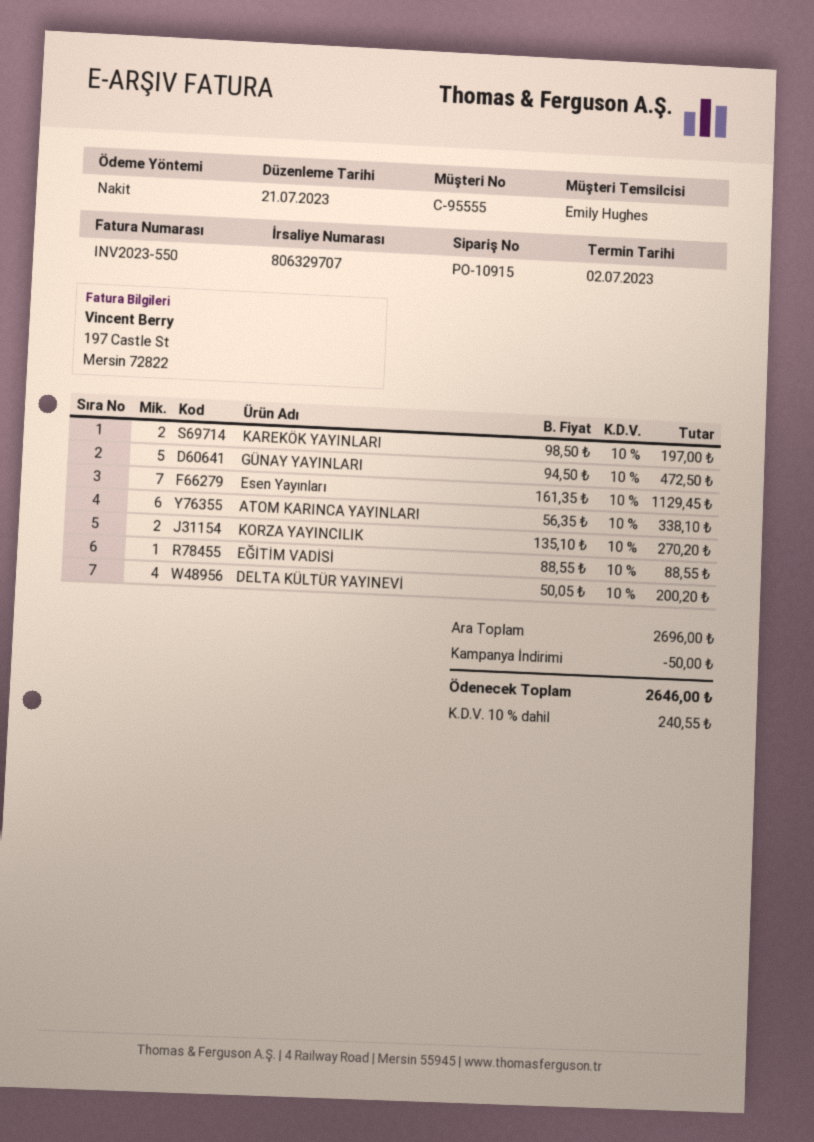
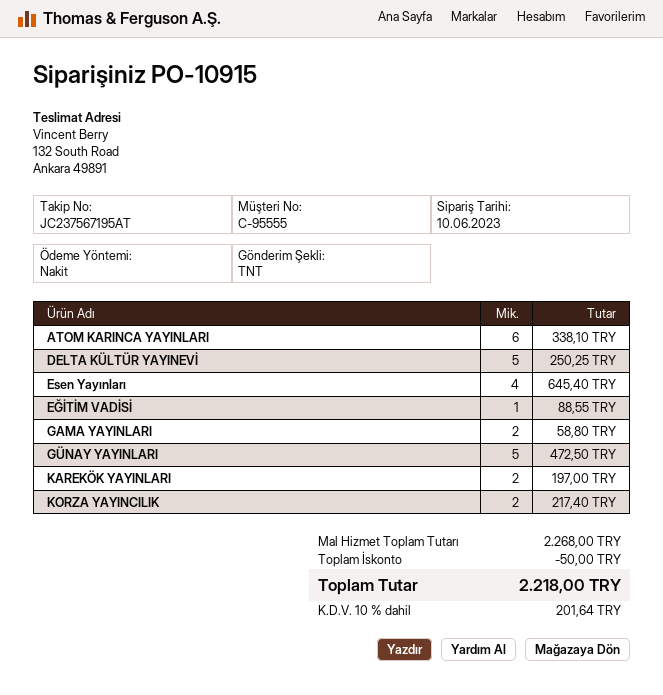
Esen Yayınları: 7 for 1129.45 -> 4 for 645.40
KORZA YAYINCILIK: 2 for 270.20 -> 2 for 217.40
DELTA KÜLTÜR YAYINEVİ: 4 for 200.20 -> 5 for 250.25
GAMA YAYINLARI: none -> 2 for 58.80
subtotal: 2696.00 -> 2268.00
tax: 10% = 240.55 -> 10% = 201.64
total: 2646.00 -> 2218.00

